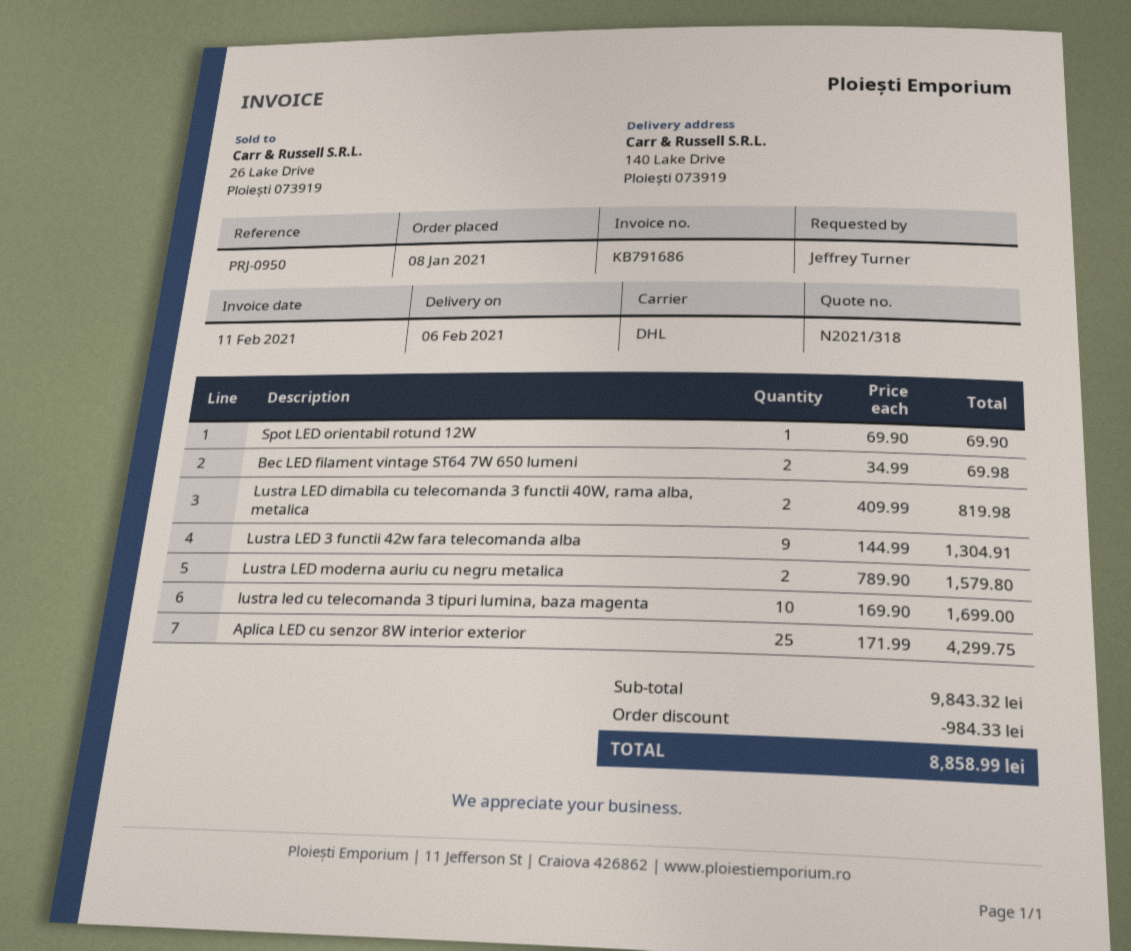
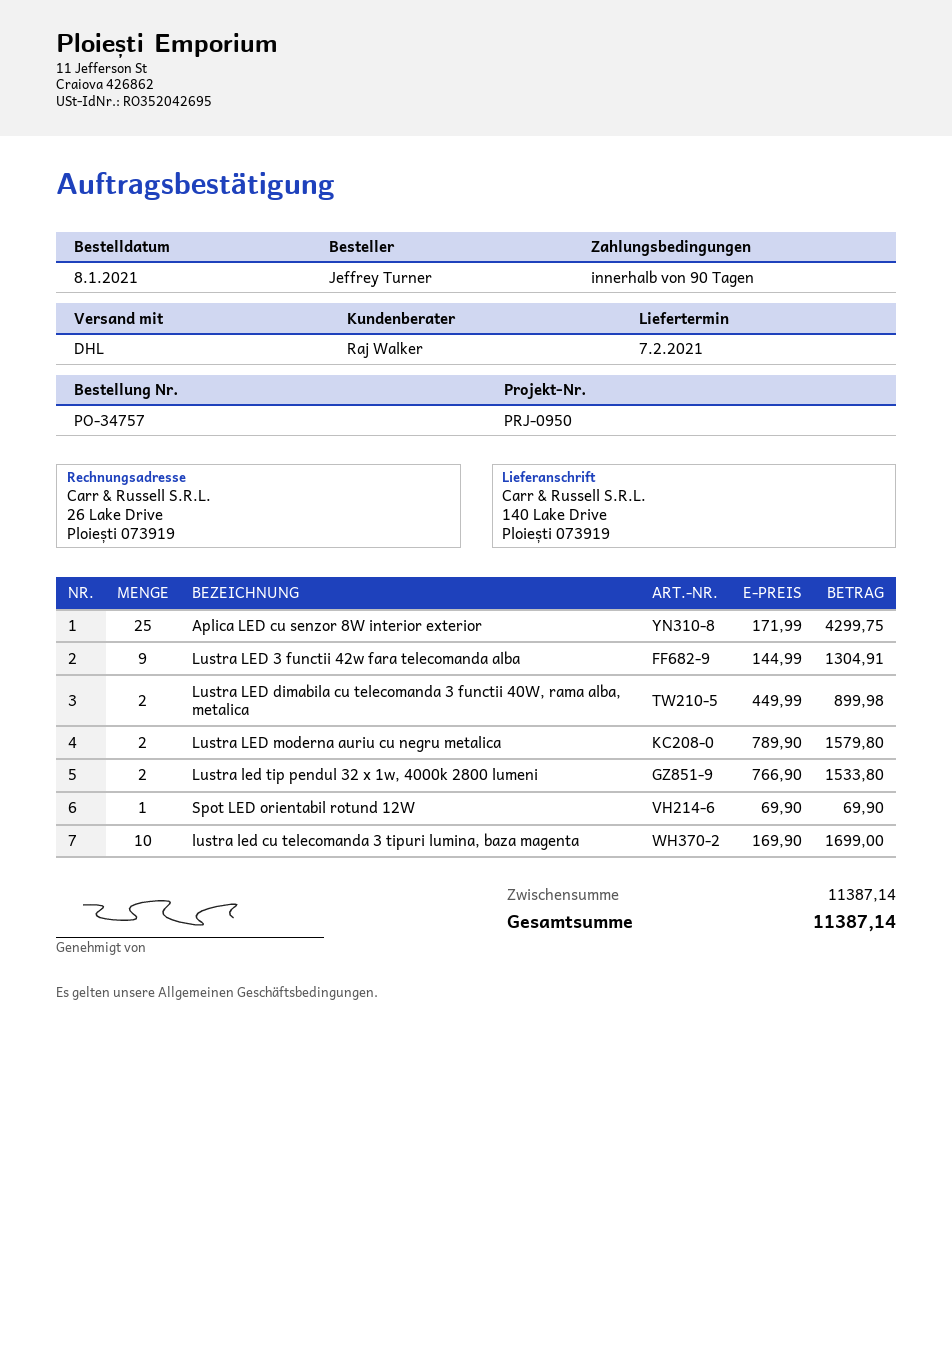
delivery date: 2021-02-06 -> 2021-02-07
Bec LED filament vintage ST64 7W 650 lumeni: 2 x 34.99 = 69.98 -> none
Lustra LED dimabila cu telecomanda 3 functii 40W, rama alba, metalica: 2 x 409.99 = 819.98 -> 2 x 449.99 = 899.98
Lustra led tip pendul 32 x 1w, 4000k 2800 lumeni: none -> 2 x 766.90 = 1533.80
subtotal: 9843.32 -> 11387.14
discount: 984.33 -> none
total: 8858.99 -> 11387.14

